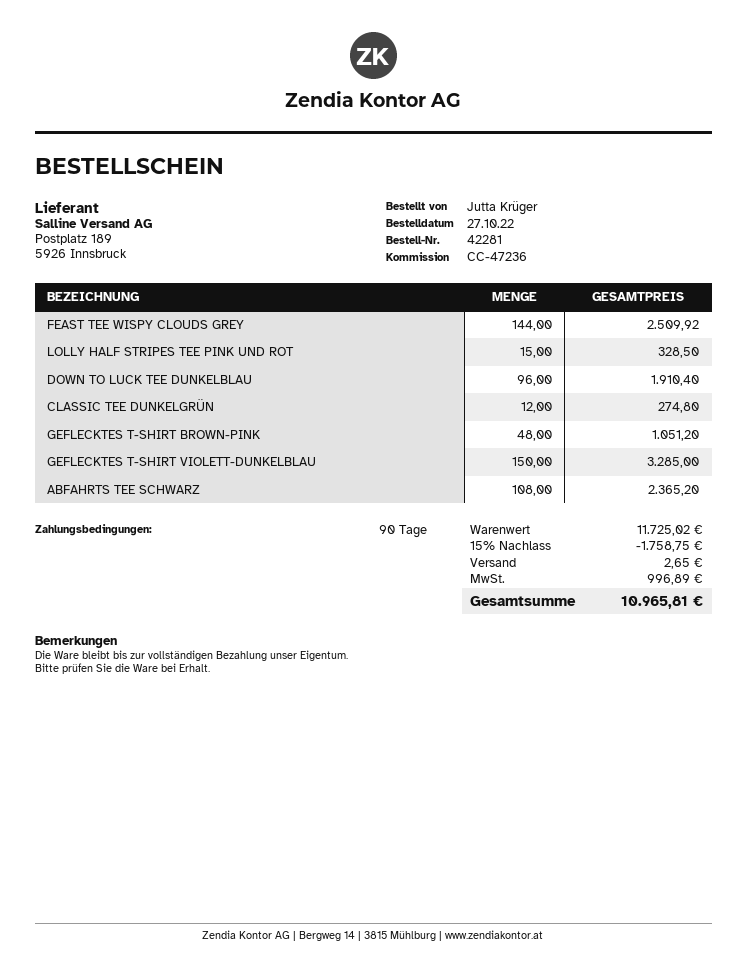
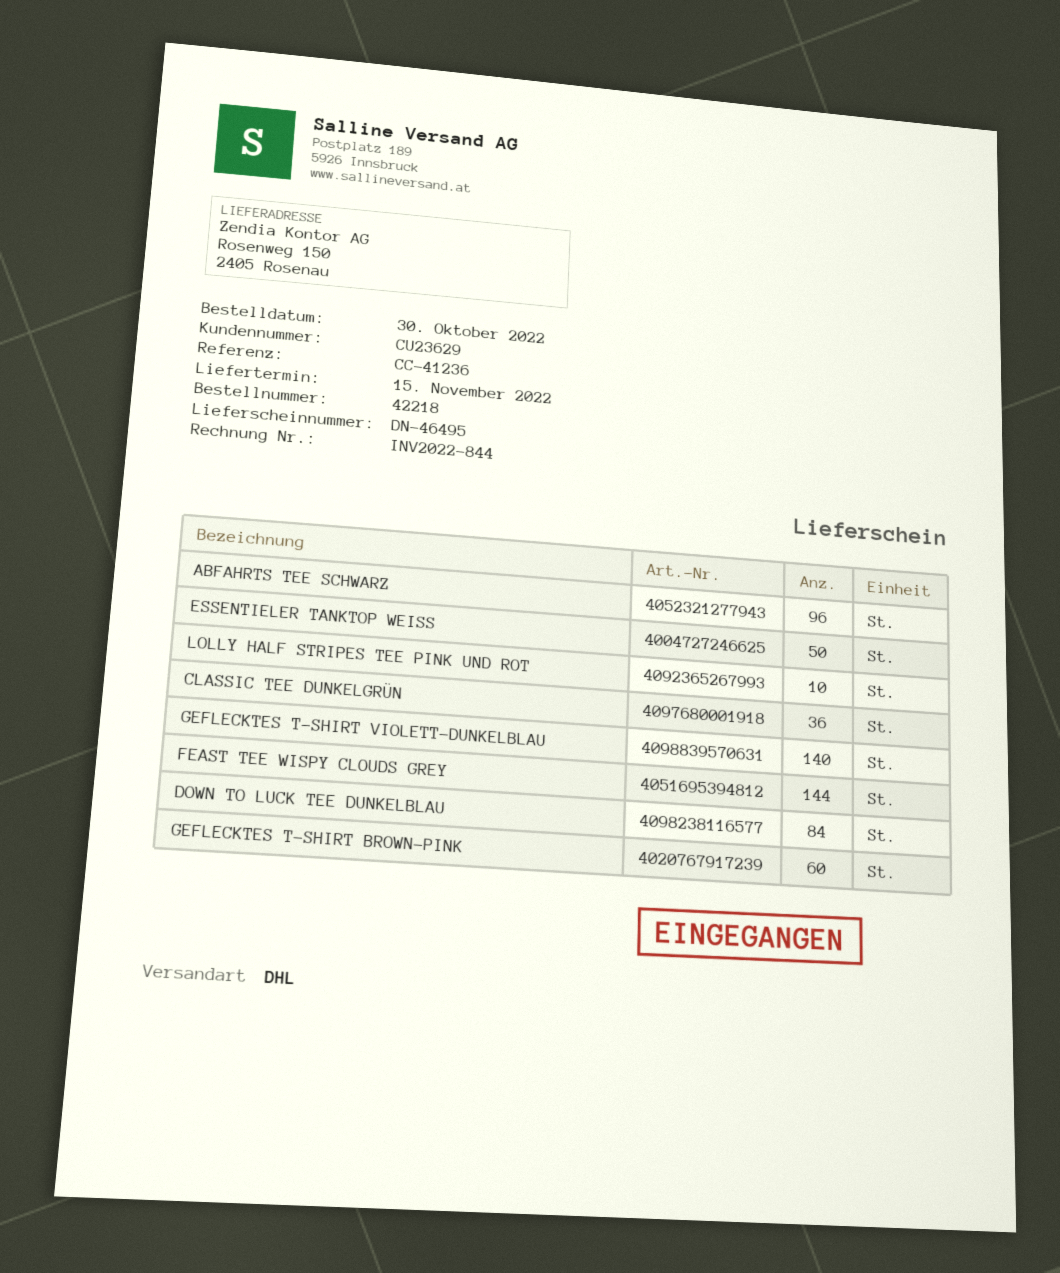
order number: 42281 -> 42218
order date: 2022-10-27 -> 2022-10-30
reference: CC-47236 -> CC-41236
LOLLY HALF STRIPES TEE PINK UND ROT: 15 -> 10
DOWN TO LUCK TEE DUNKELBLAU: 96 -> 84
CLASSIC TEE DUNKELGRÜN: 12 -> 36
GEFLECKTES T-SHIRT BROWN-PINK: 48 -> 60
GEFLECKTES T-SHIRT VIOLETT-DUNKELBLAU: 150 -> 140
ABFAHRTS TEE SCHWARZ: 108 -> 96
ESSENTIELER TANKTOP WEISS: none -> 50

